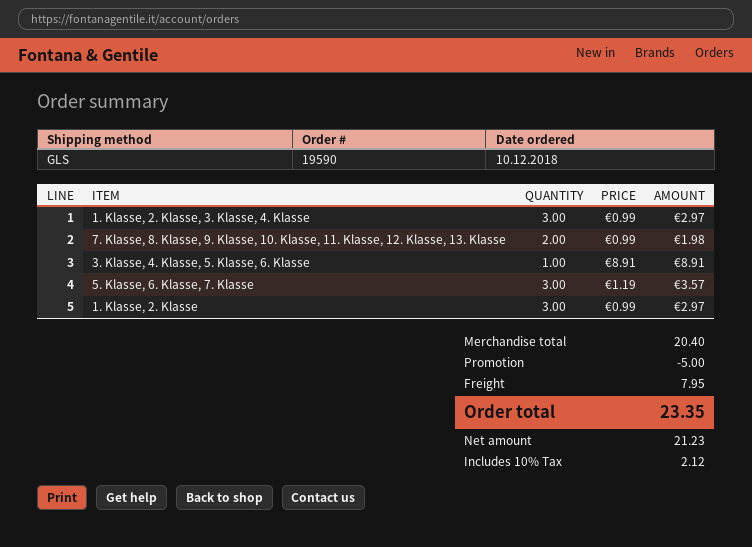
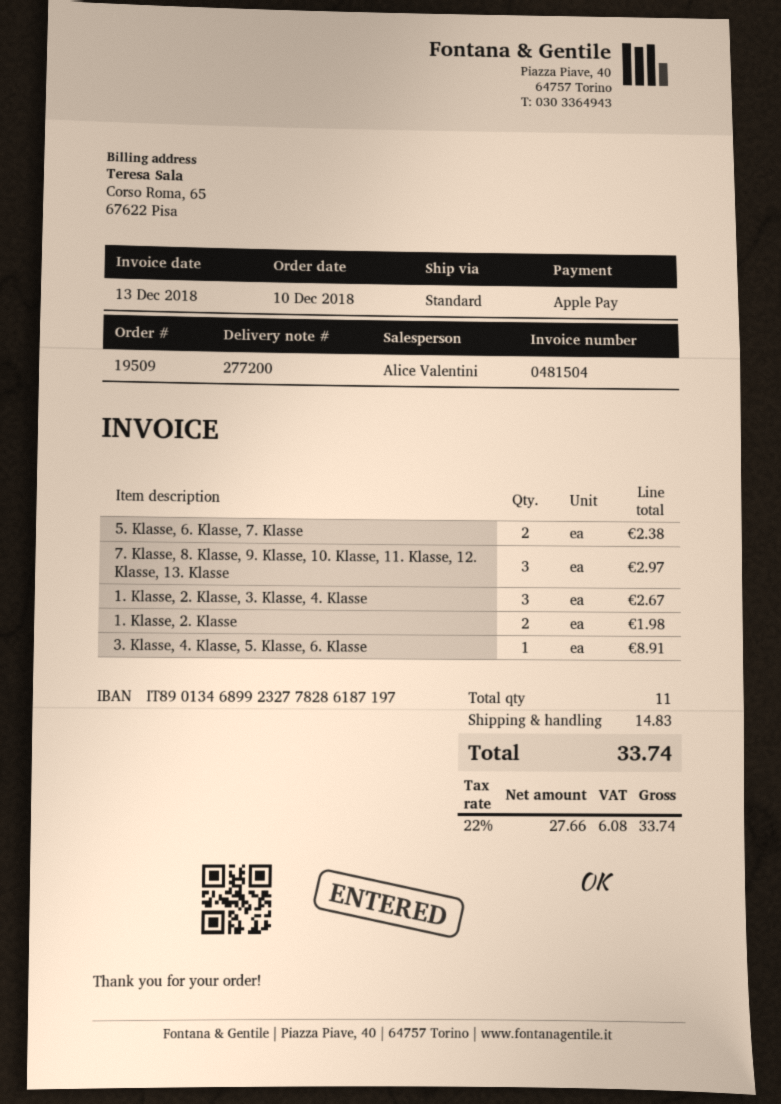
order number: 19590 -> 19509
shipping method: GLS -> standard
1. Klasse, 2. Klasse, 3. Klasse, 4. Klasse: 3 for 2.97 -> 3 for 2.67
7. Klasse, 8. Klasse, 9. Klasse, 10. Klasse, 11. Klasse, 12. Klasse, 13. Klasse: 2 for 1.98 -> 3 for 2.97
5. Klasse, 6. Klasse, 7. Klasse: 3 for 3.57 -> 2 for 2.38
1. Klasse, 2. Klasse: 3 for 2.97 -> 2 for 1.98
discount: 5.00 -> none
shipping: 7.95 -> 14.83
net: 21.23 -> 27.66
tax: 10% = 2.12 -> 22% = 6.08
total: 23.35 -> 33.74

